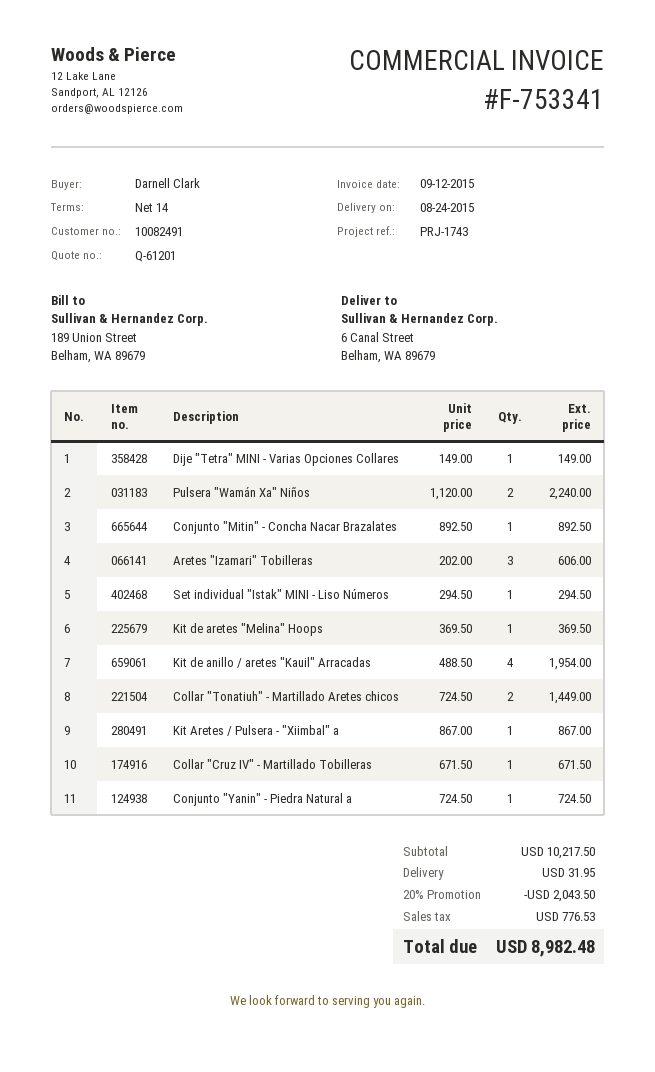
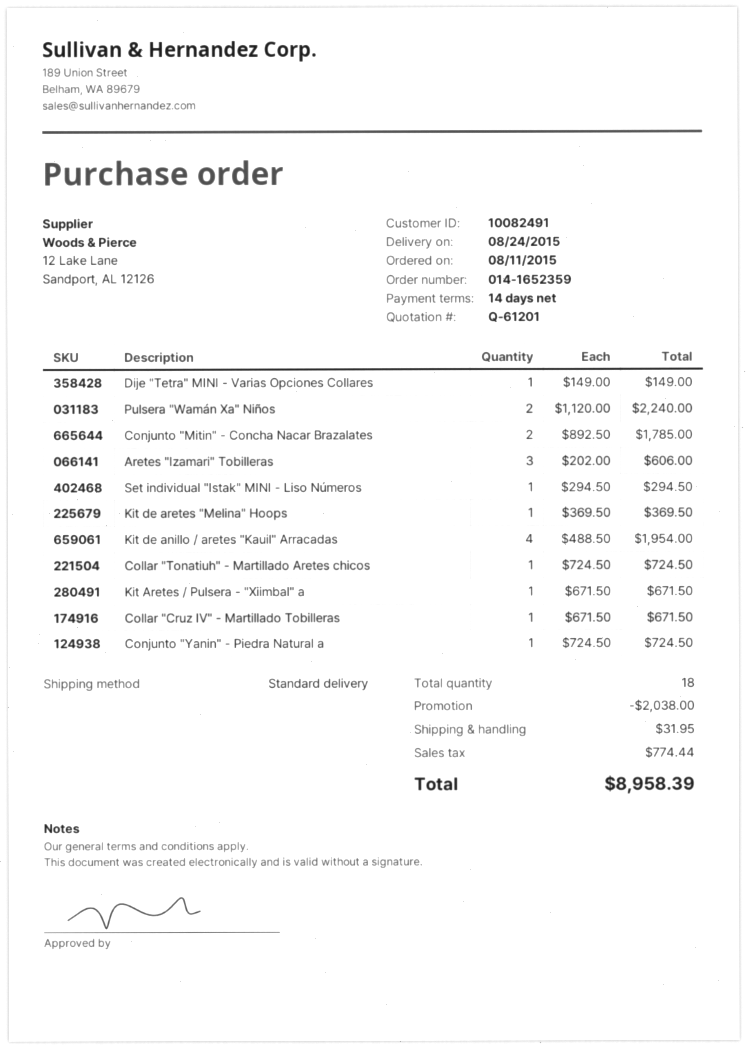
Conjunto "Mitin" - Concha Nacar Brazalates: 1 x 892.50 = 892.50 -> 2 x 892.50 = 1785.00
Collar "Tonatiuh" - Martillado Aretes chicos: 2 x 724.50 = 1449.00 -> 1 x 724.50 = 724.50
Kit Aretes / Pulsera - "Xiimbal" a: 1 x 867.00 = 867.00 -> 1 x 671.50 = 671.50
discount: 2043.50 -> 2038.00
tax: 776.53 -> 774.44
total: 8982.48 -> 8958.39

